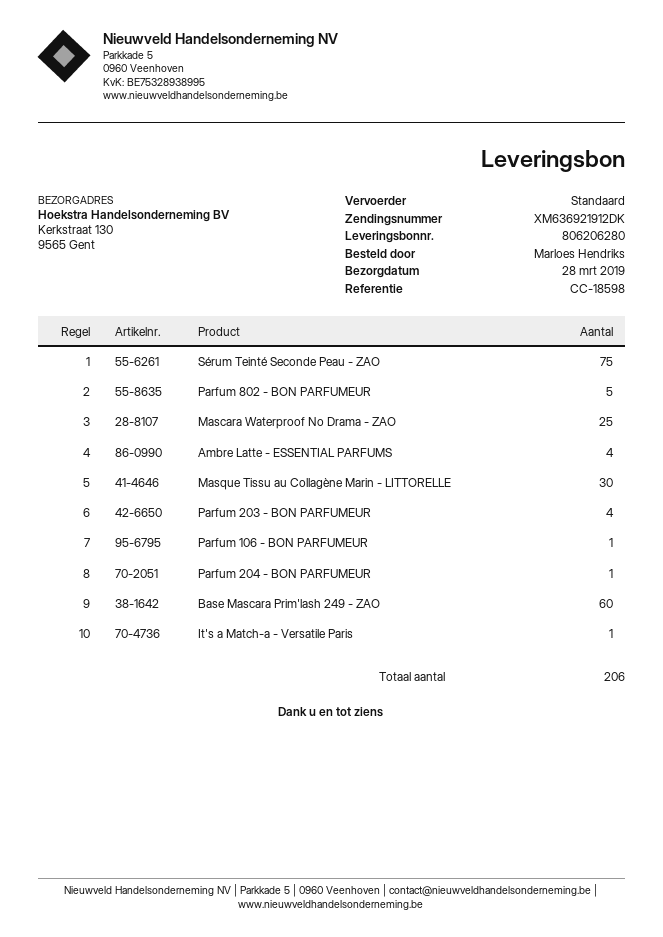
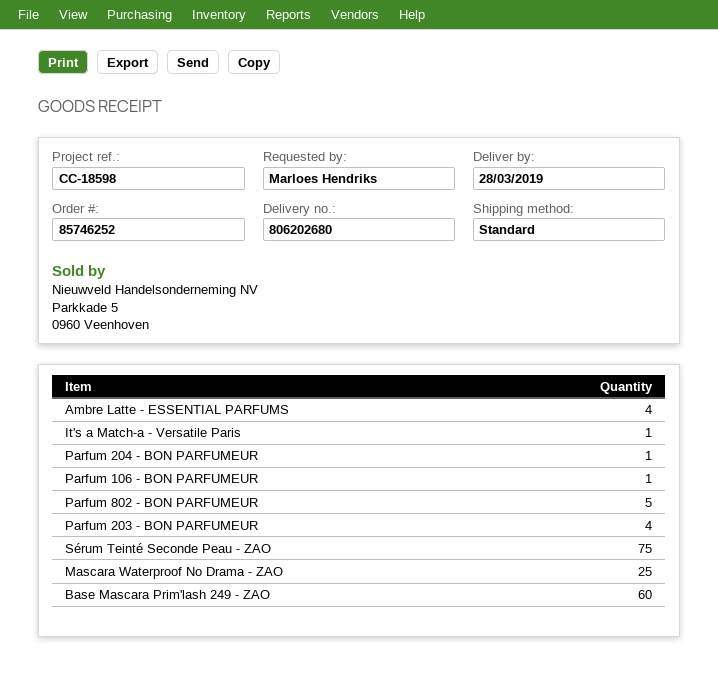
delivery note number: 806206280 -> 806202680
Masque Tissu au Collagène Marin - LITTORELLE: 30 -> none

